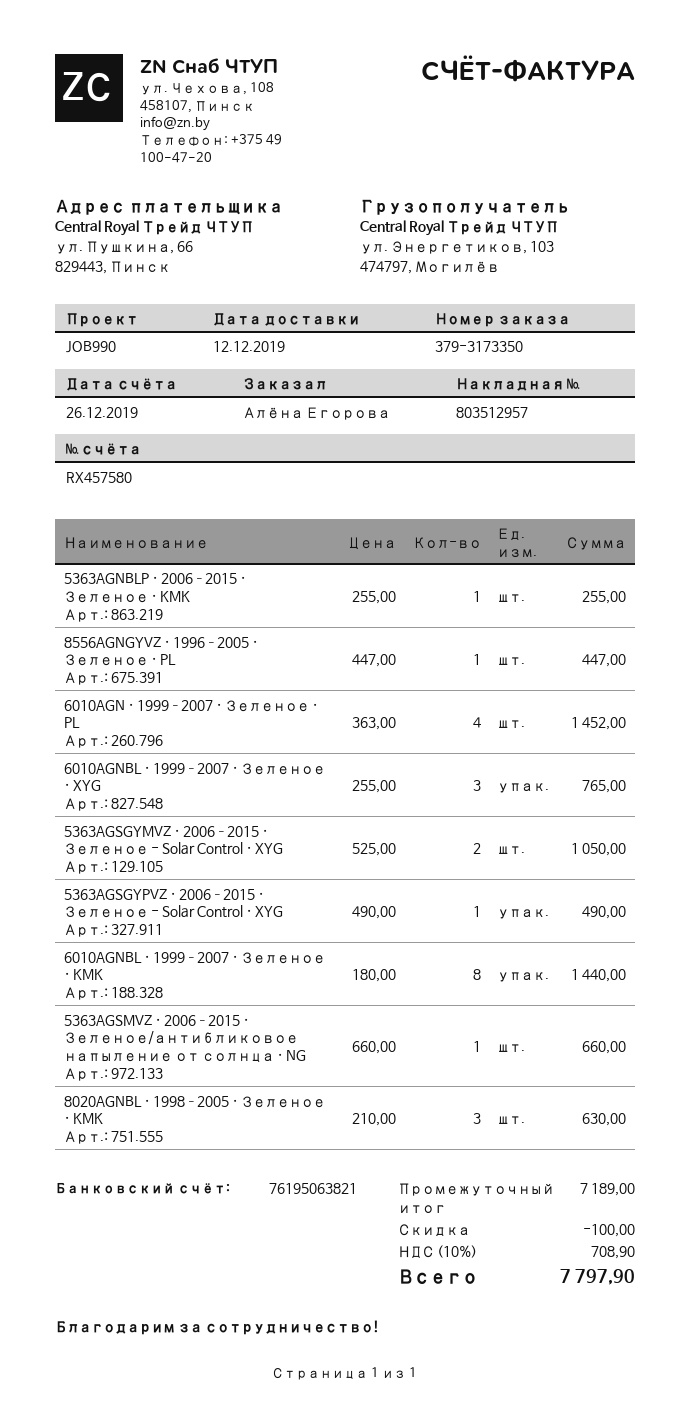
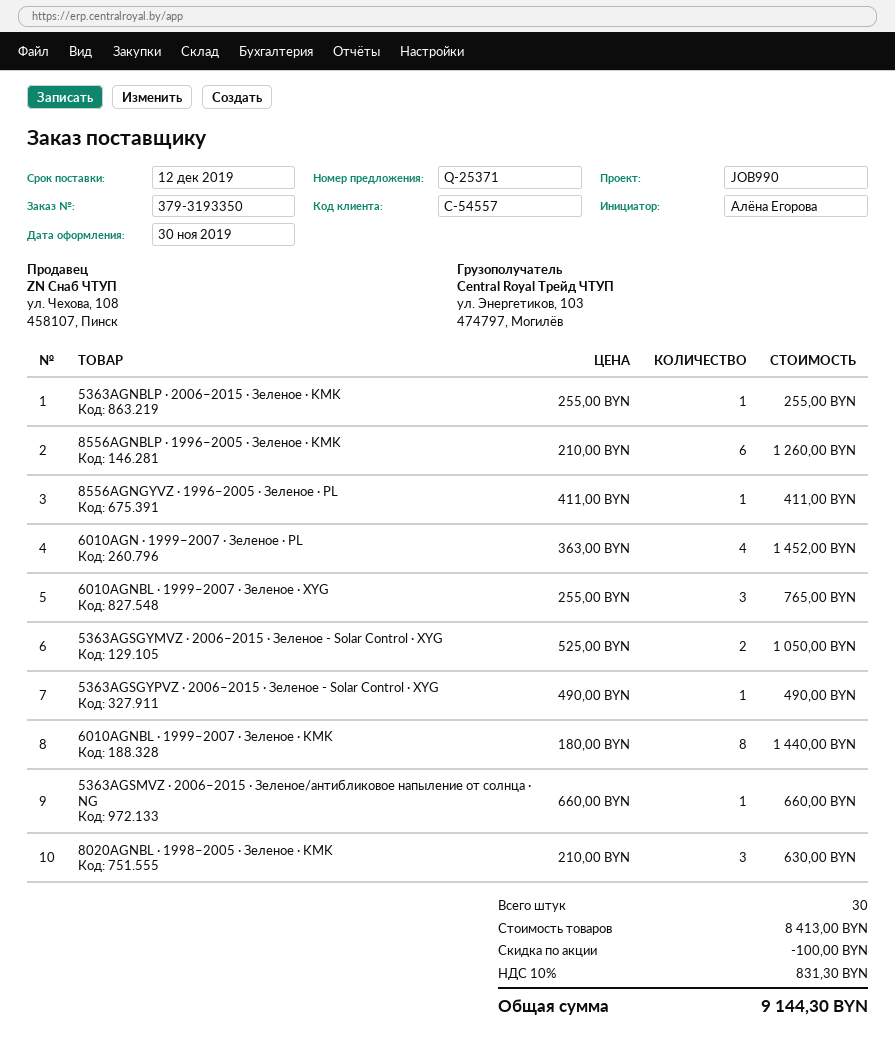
order number: 379-3173350 -> 379-3193350
8556AGNGYVZ · 1996–2005 · Зеленое · PL: 1 x 447.00 = 447.00 -> 1 x 411.00 = 411.00
8556AGNBLP · 1996–2005 · Зеленое · KMK: none -> 6 x 210.00 = 1260.00
subtotal: 7189.00 -> 8413.00
tax: 10% = 708.90 -> 10% = 831.30
total: 7797.90 -> 9144.30

